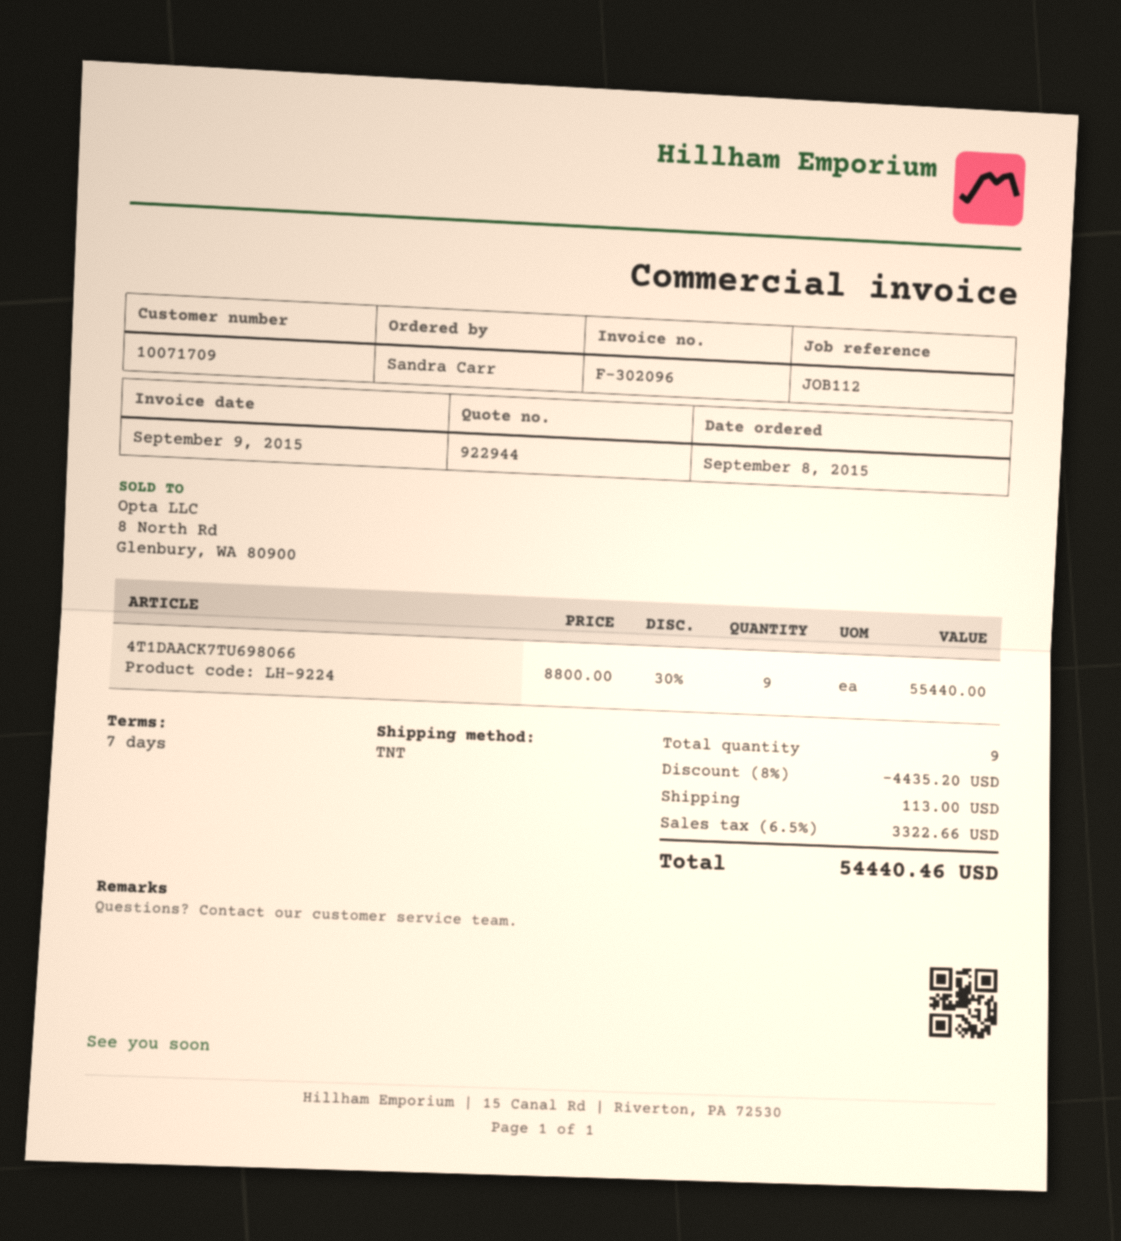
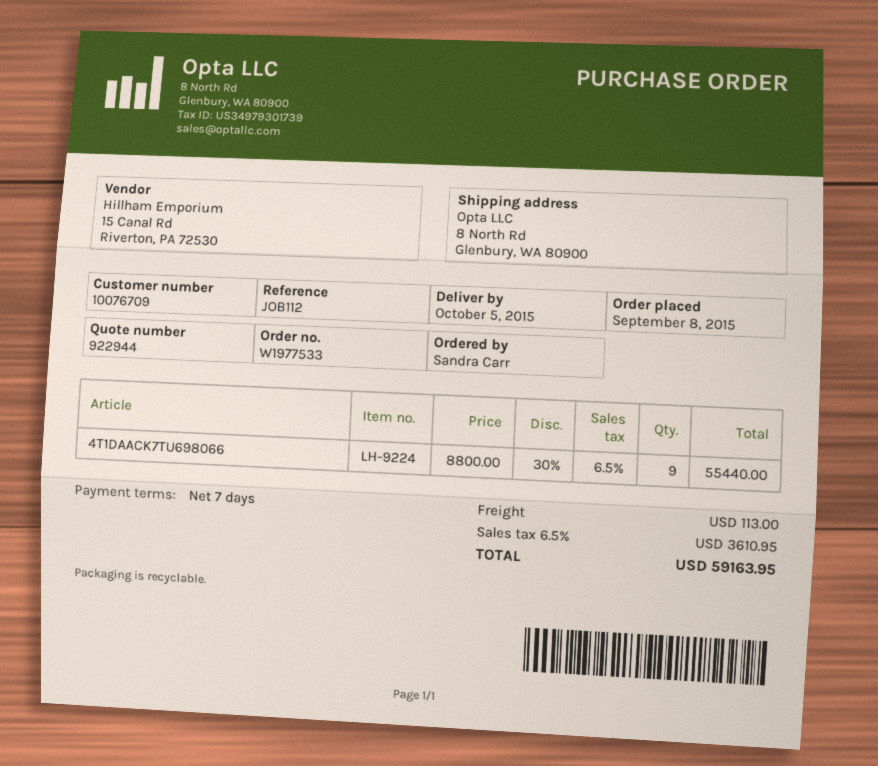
customer number: 10071709 -> 10076709
discount: 8% = 4435.20 -> none
tax: 6.5% = 3322.66 -> 6.5% = 3610.95
total: 54440.46 -> 59163.95

